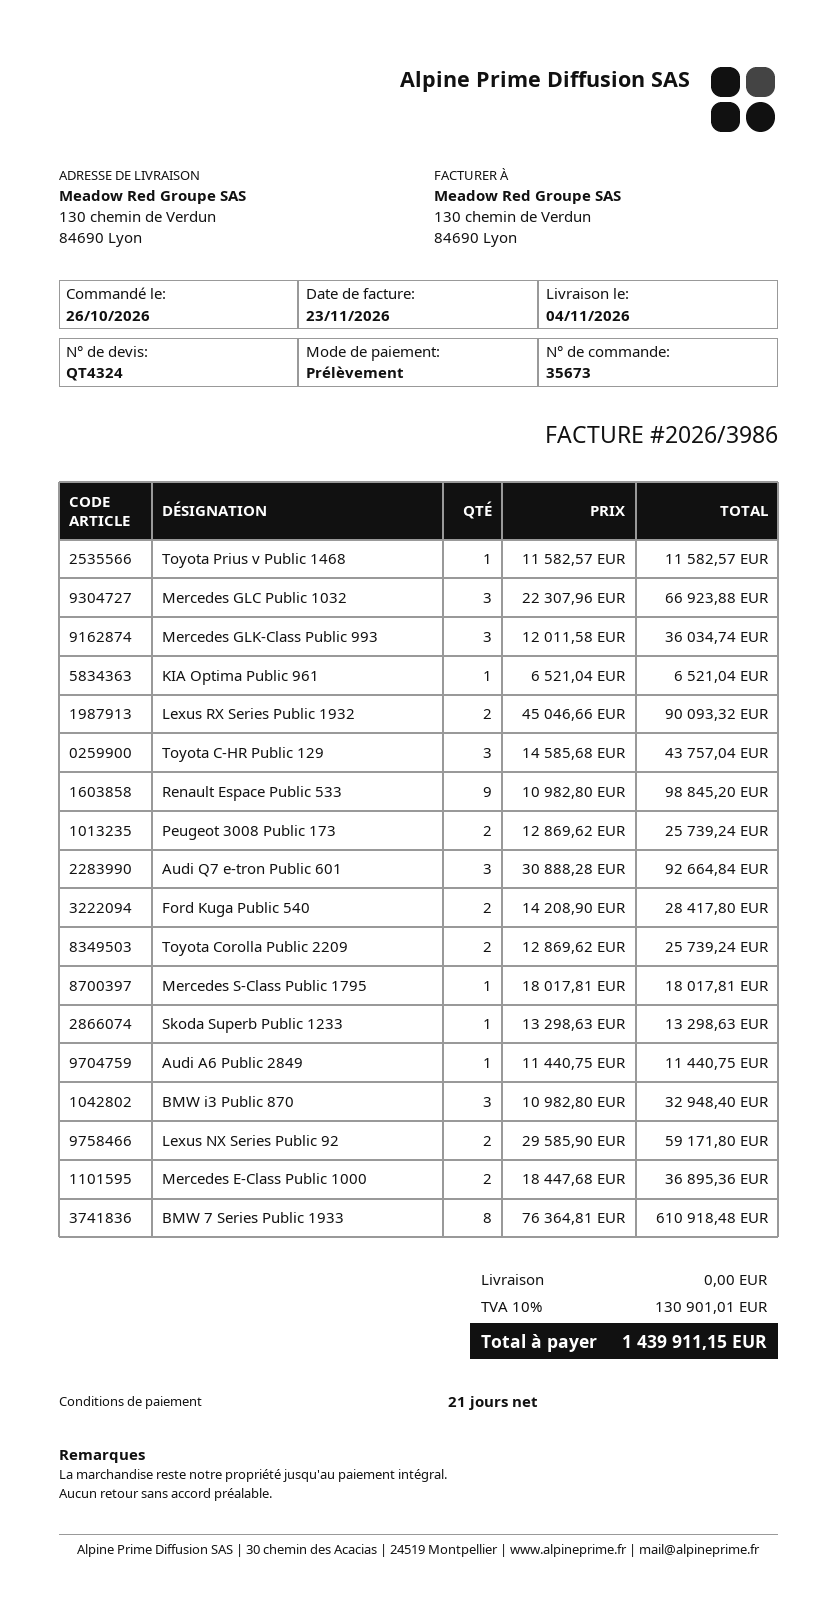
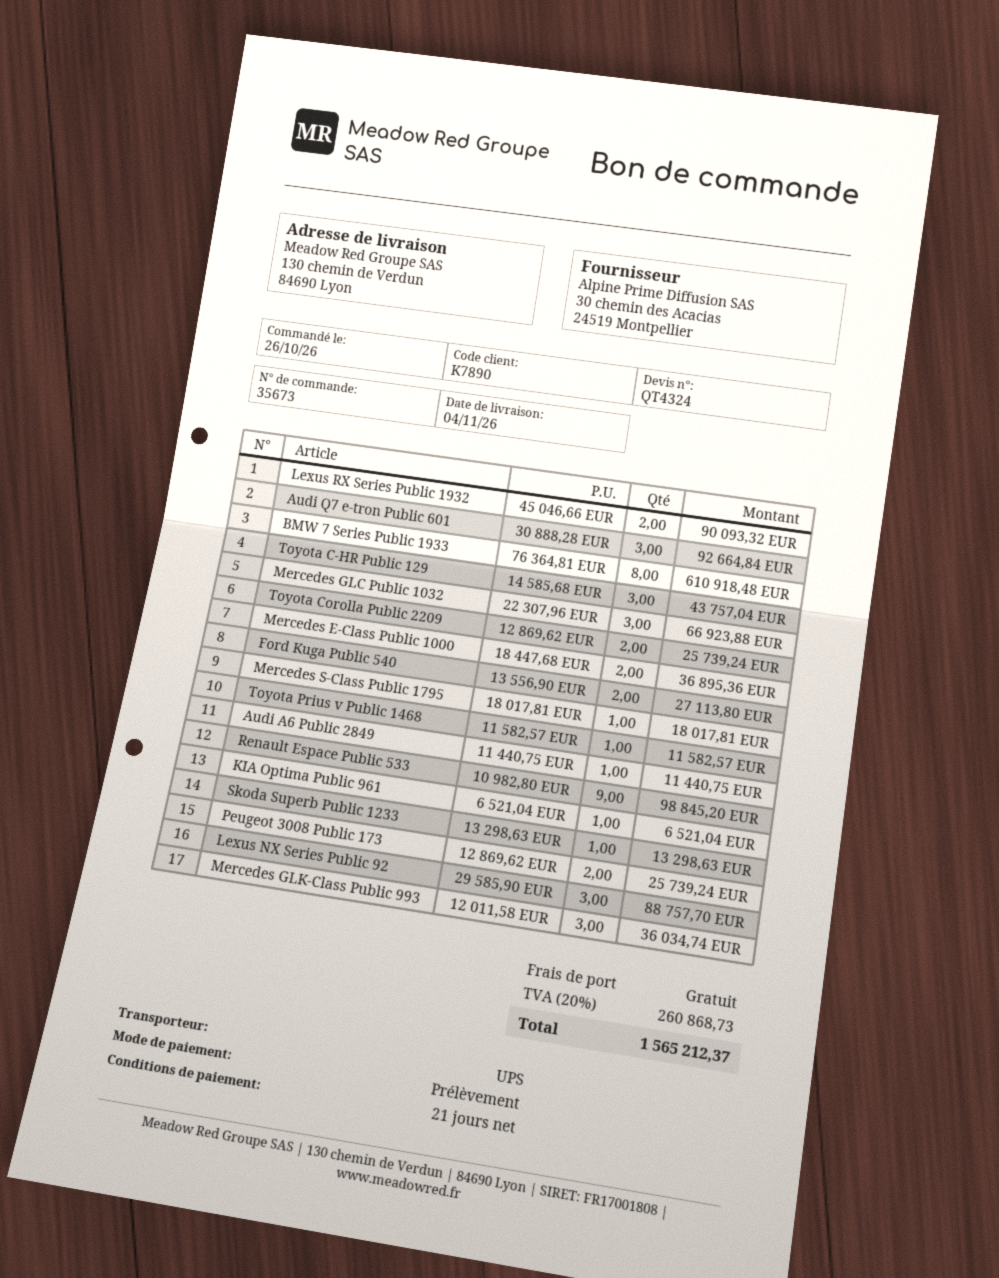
Ford Kuga Public 540: 2 x 14208.90 = 28417.80 -> 2 x 13556.90 = 27113.80
BMW i3 Public 870: 3 x 10982.80 = 32948.40 -> none
Lexus NX Series Public 92: 2 x 29585.90 = 59171.80 -> 3 x 29585.90 = 88757.70
tax: 10% = 130901.01 -> 20% = 260868.73
total: 1439911.15 -> 1565212.37

